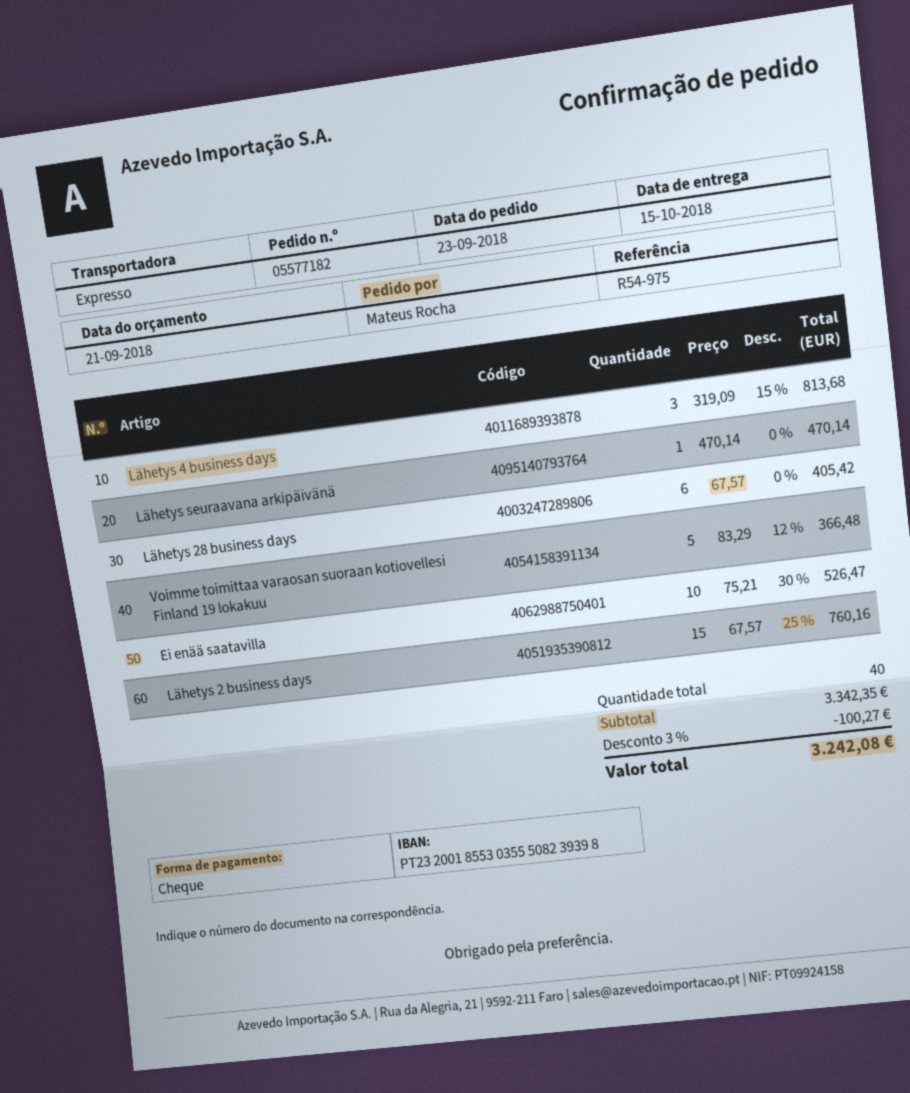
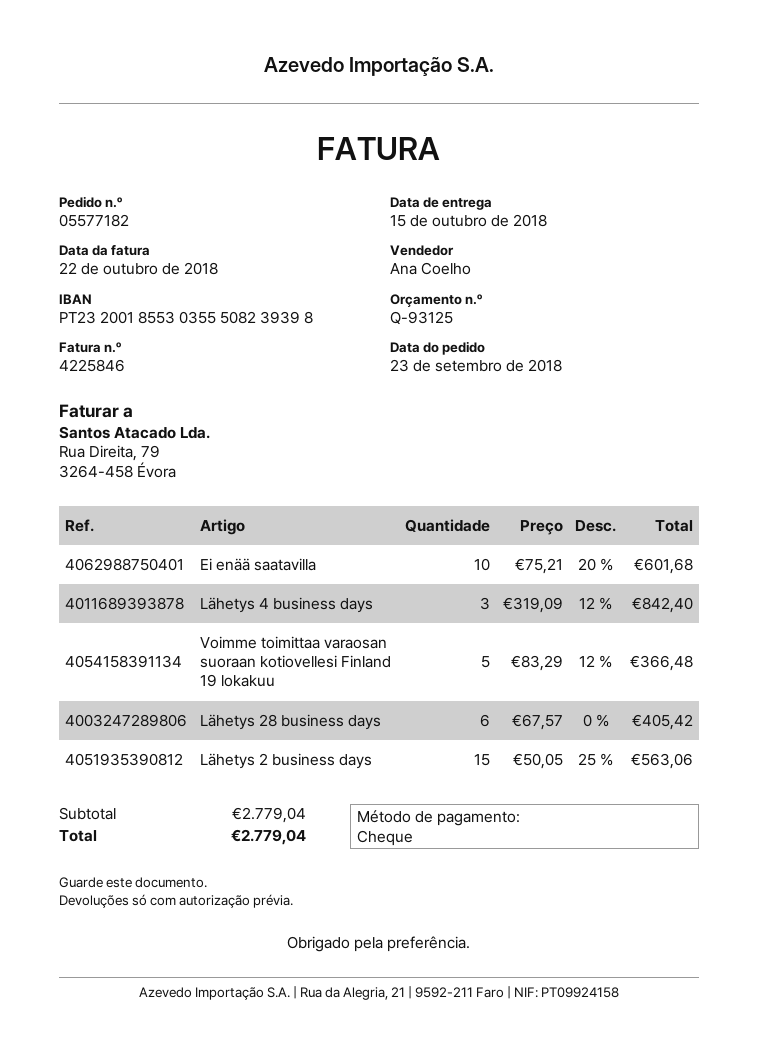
Lähetys 4 business days: 3 x 319.09 - 15% = 813.68 -> 3 x 319.09 - 12% = 842.40
Lähetys seuraavana arkipäivänä: 1 x 470.14 = 470.14 -> none
Ei enää saatavilla: 10 x 75.21 - 30% = 526.47 -> 10 x 75.21 - 20% = 601.68
Lähetys 2 business days: 15 x 67.57 - 25% = 760.16 -> 15 x 50.05 - 25% = 563.06
subtotal: 3342.35 -> 2779.04
discount: 3% = 100.27 -> none
total: 3242.08 -> 2779.04

